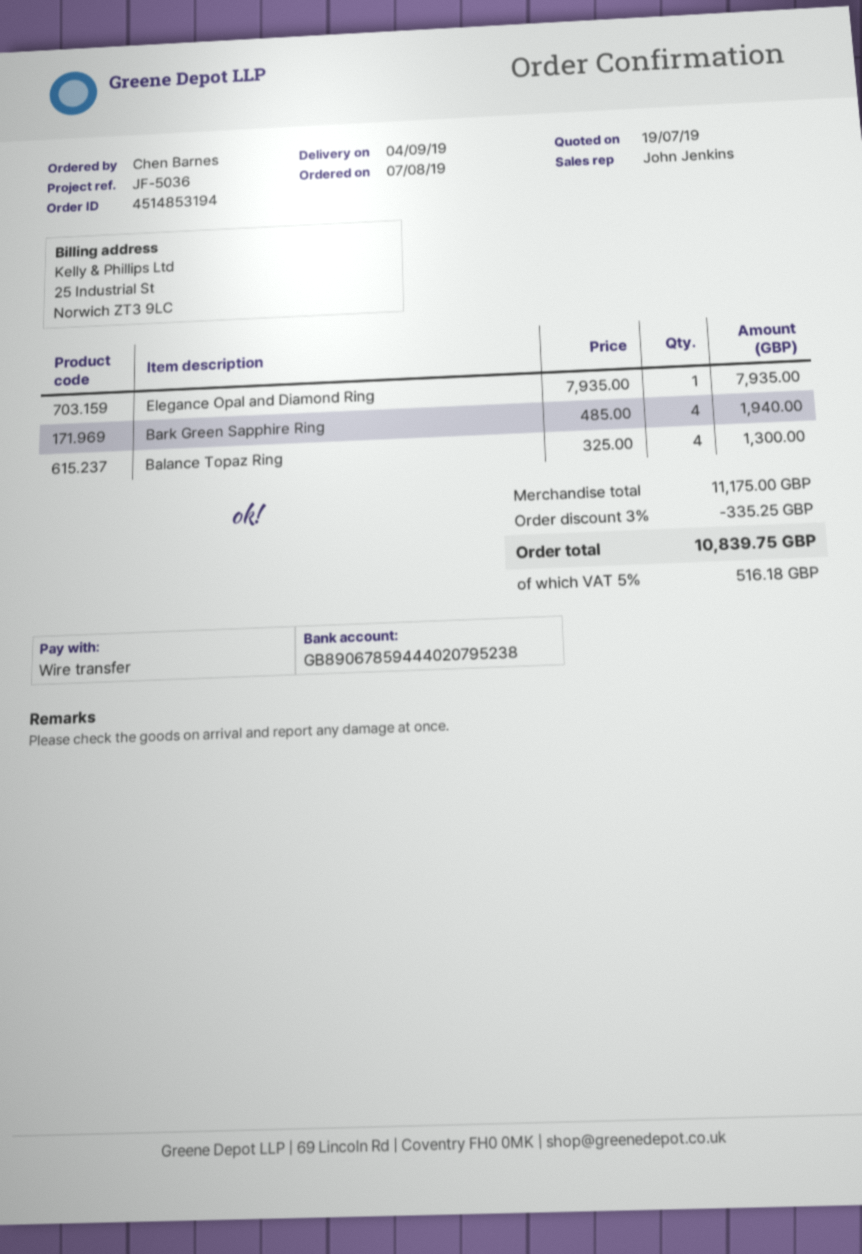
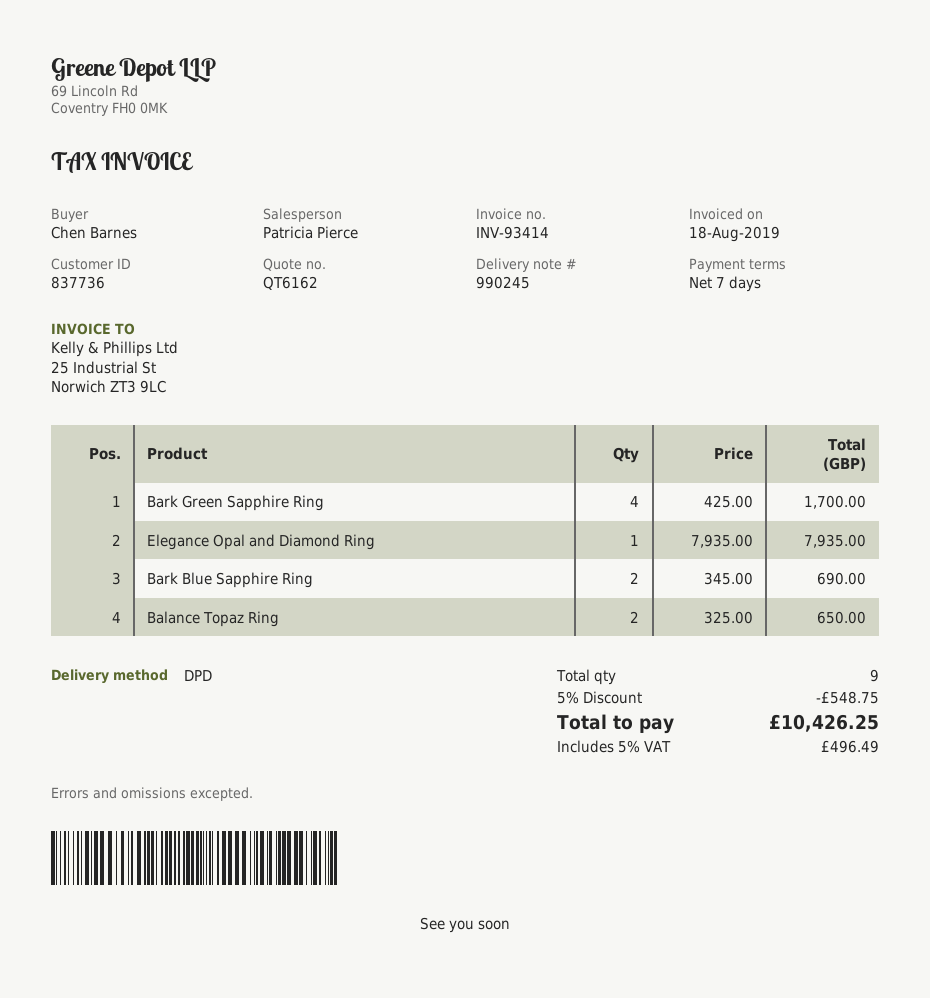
sales rep: John Jenkins -> Patricia Pierce
Bark Green Sapphire Ring: 4 x 485.00 = 1940.00 -> 4 x 425.00 = 1700.00
Balance Topaz Ring: 4 x 325.00 = 1300.00 -> 2 x 325.00 = 650.00
Bark Blue Sapphire Ring: none -> 2 x 345.00 = 690.00
discount: 3% = 335.25 -> 5% = 548.75
tax: 5% = 516.18 -> 5% = 496.49
total: 10839.75 -> 10426.25

